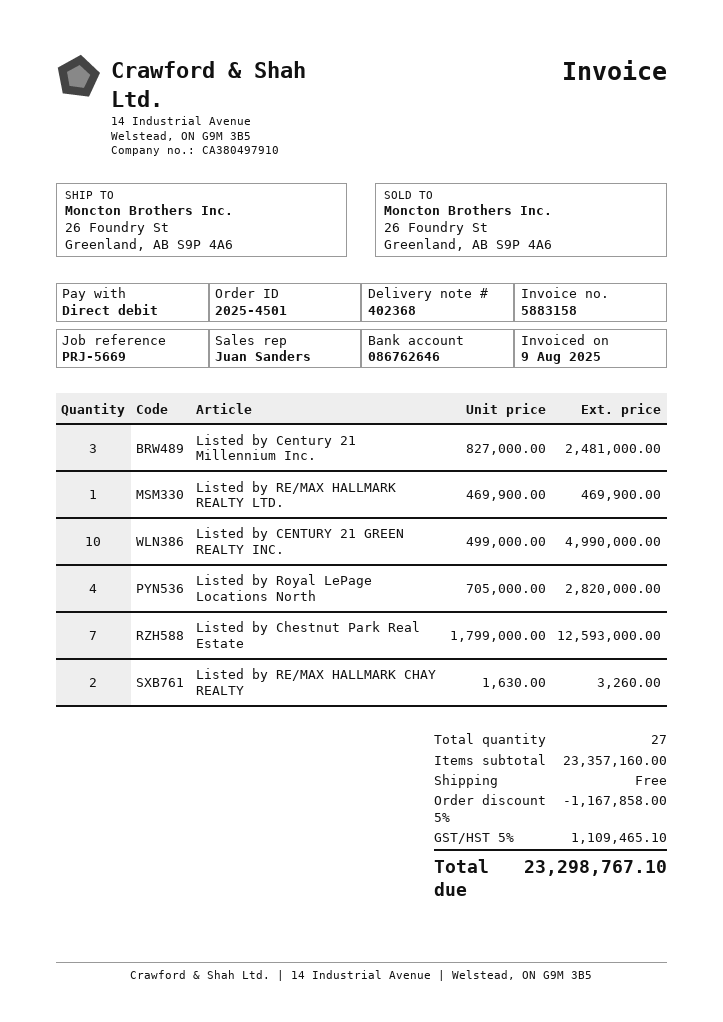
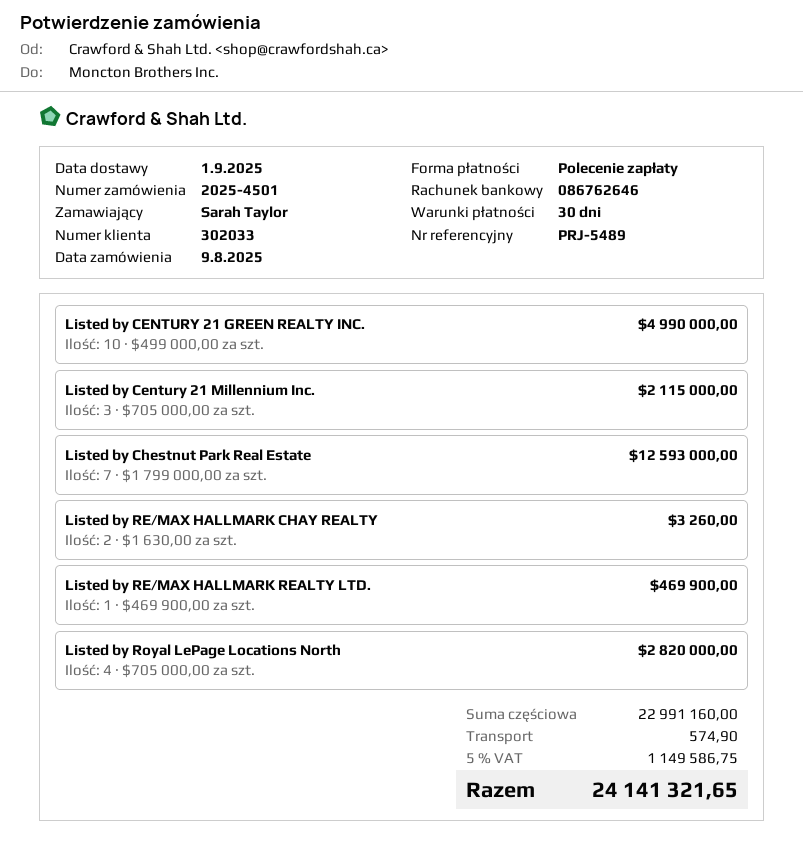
reference: PRJ-5669 -> PRJ-5489
Listed by Century 21 Millennium Inc.: 3 x 827000.00 = 2481000.00 -> 3 x 705000.00 = 2115000.00
subtotal: 23357160.00 -> 22991160.00
discount: 5% = 1167858.00 -> none
shipping: 0.00 -> 574.90
tax: 5% = 1109465.10 -> 5% = 1149586.75
total: 23298767.10 -> 24141321.65

